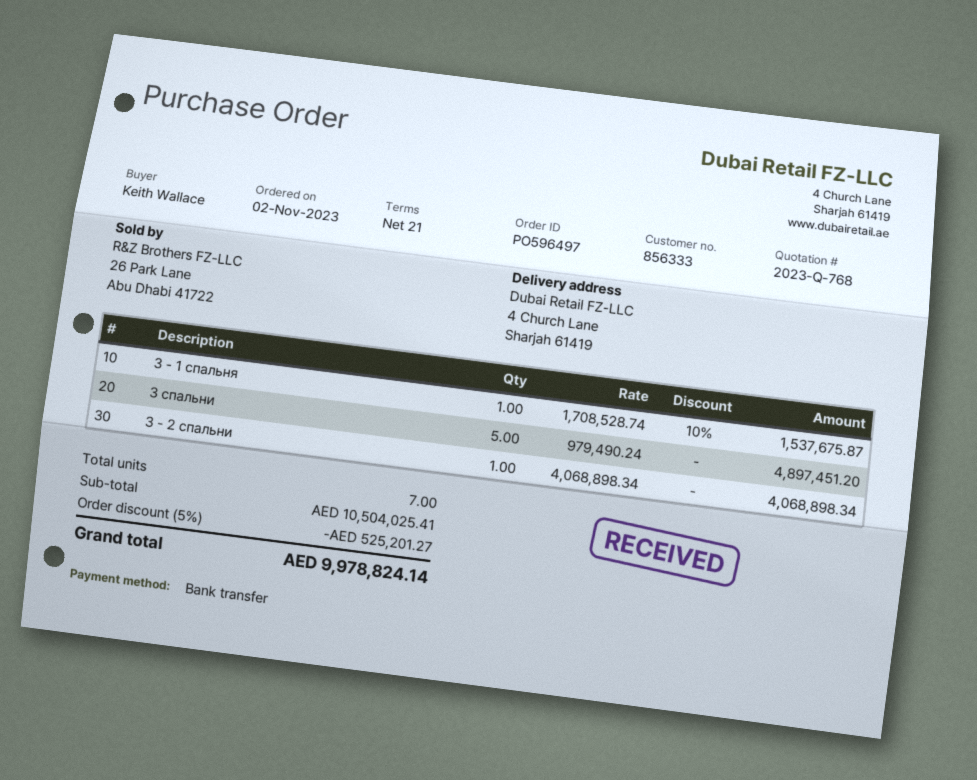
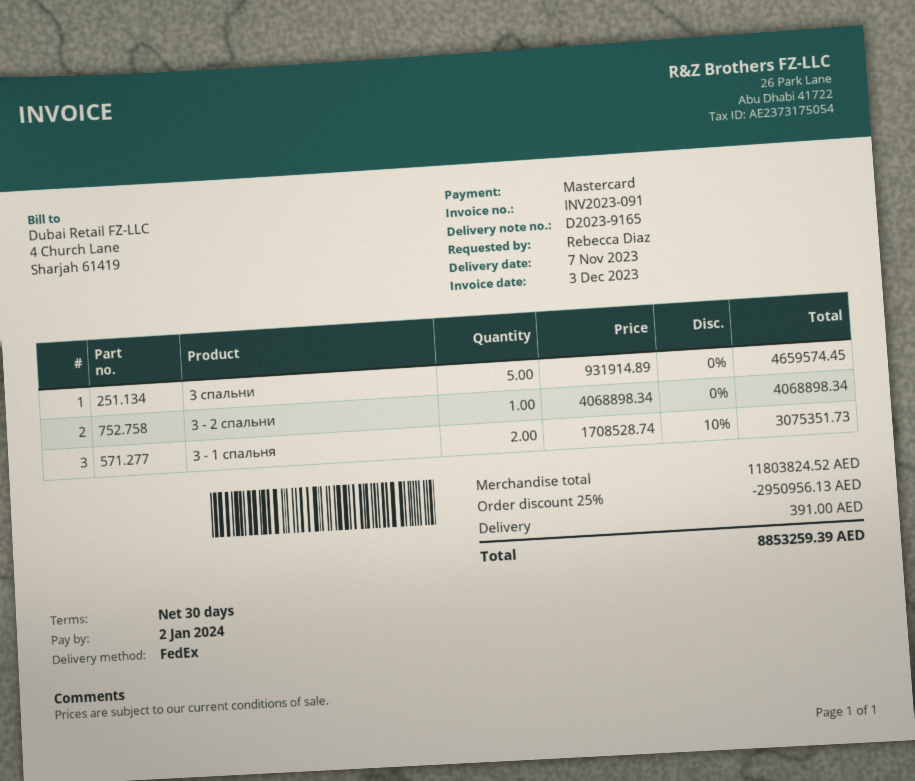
payment terms: 21 days -> 30 days
ordered by: Keith Wallace -> Rebecca Diaz
payment method: bank transfer -> Mastercard
3 - 1 спальня: 1 x 1708528.74 - 10% = 1537675.87 -> 2 x 1708528.74 - 10% = 3075351.73
3 спальни: 5 x 979490.24 = 4897451.20 -> 5 x 931914.89 = 4659574.45
subtotal: 10504025.41 -> 11803824.52
discount: 5% = 525201.27 -> 25% = 2950956.13
shipping: none -> 391.00
total: 9978824.14 -> 8853259.39

